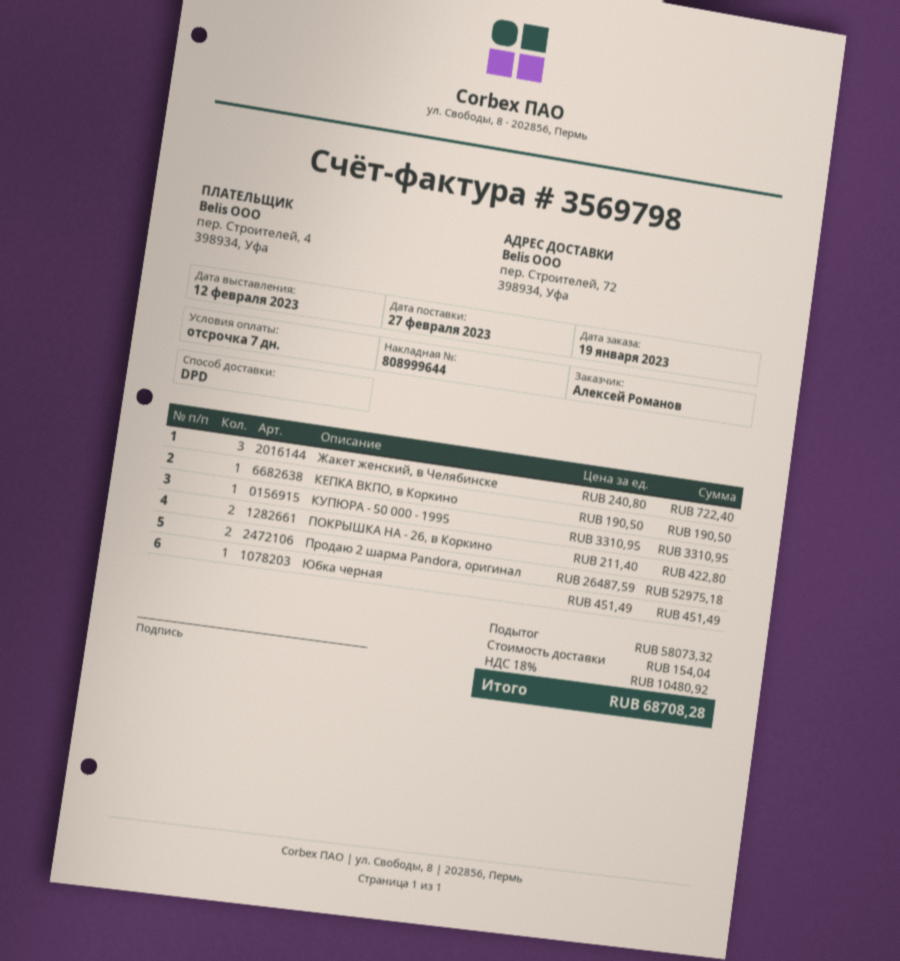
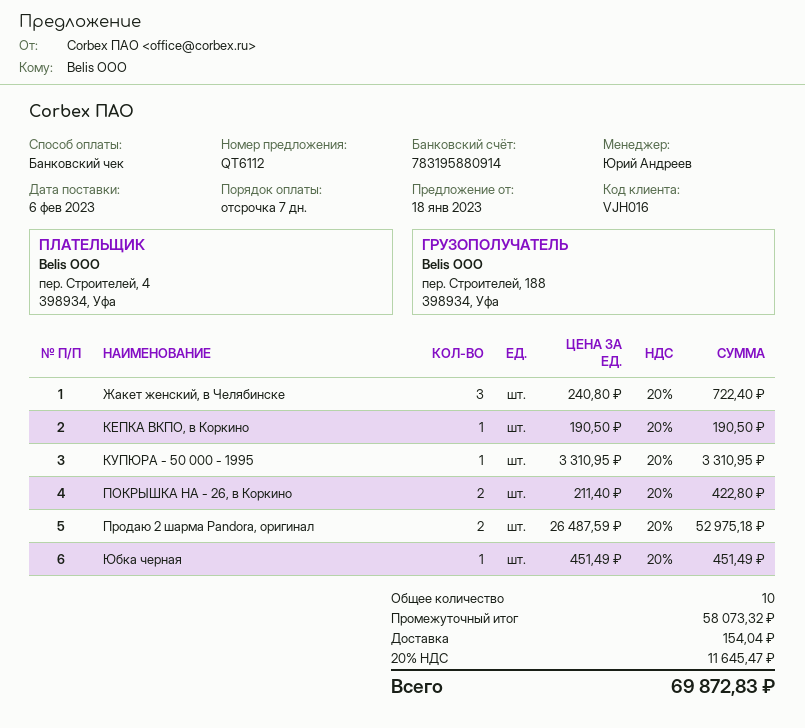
delivery date: 2023-02-27 -> 2023-02-06
ship to: пер. Строителей, 72, 398934, Уфа -> пер. Строителей, 188, 398934, Уфа
tax: 18% = 10480.92 -> 20% = 11645.47
total: 68708.28 -> 69872.83

